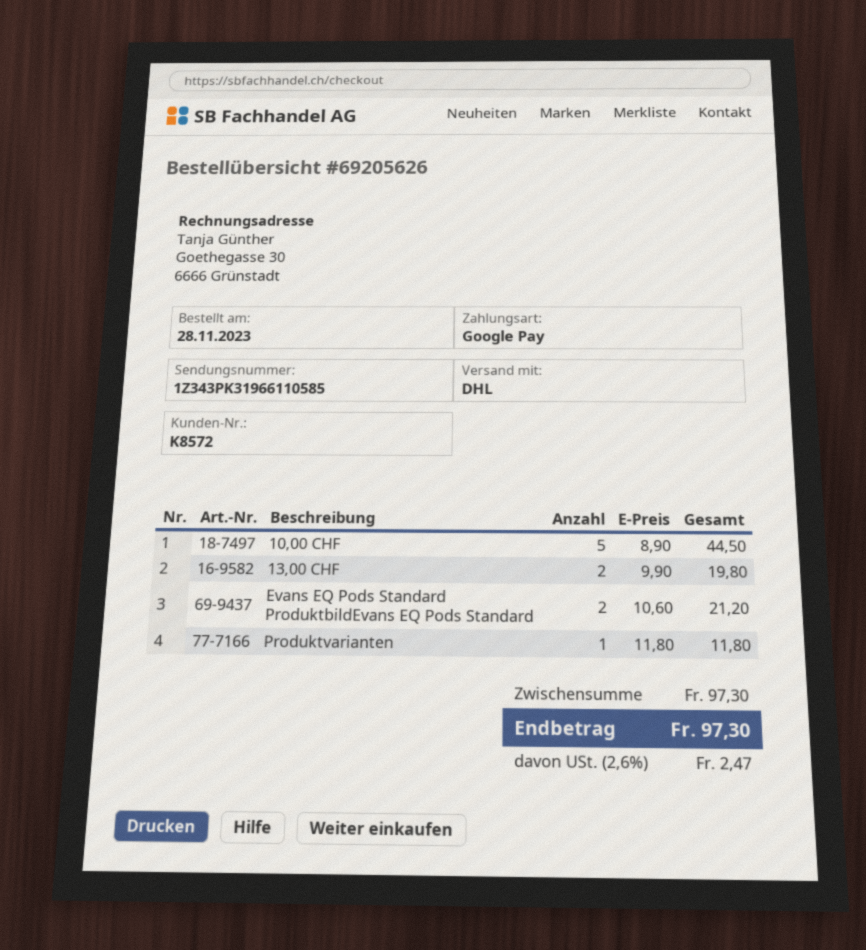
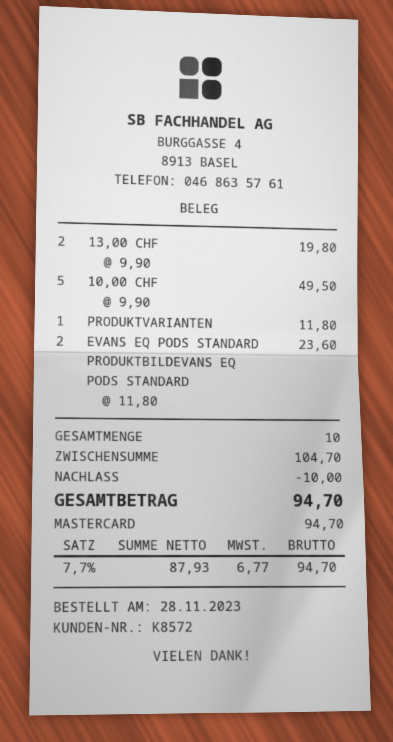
payment method: Google Pay -> Mastercard
10,00 CHF: 5 x 8.90 = 44.50 -> 5 x 9.90 = 49.50
Evans EQ Pods Standard ProduktbildEvans EQ Pods Standard: 2 x 10.60 = 21.20 -> 2 x 11.80 = 23.60
subtotal: 97.30 -> 104.70
discount: none -> 10.00
tax: 2.6% = 2.47 -> 7.7% = 6.77
total: 97.30 -> 94.70

